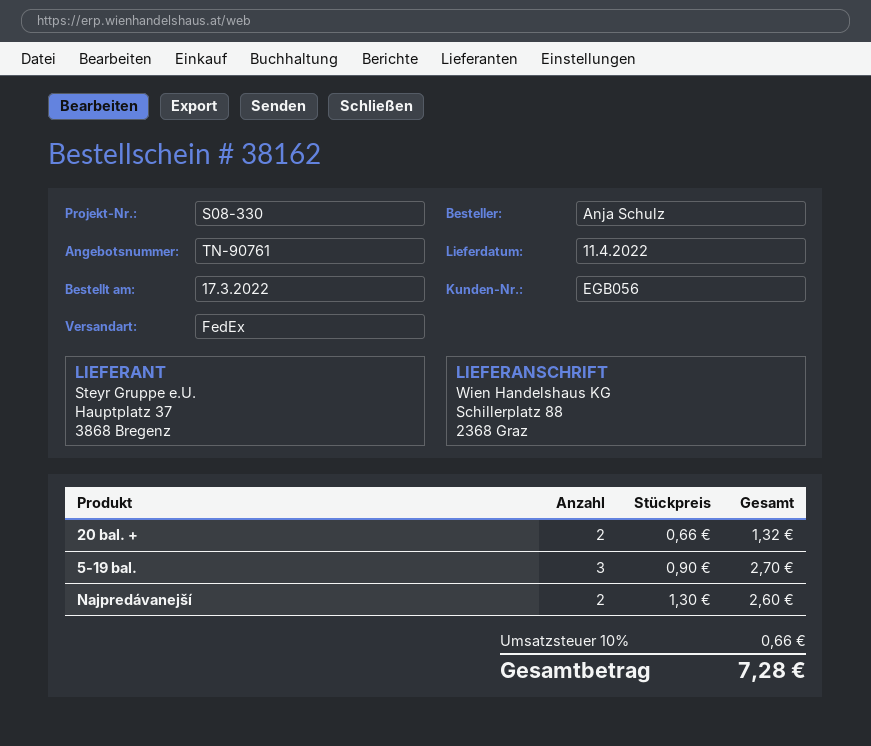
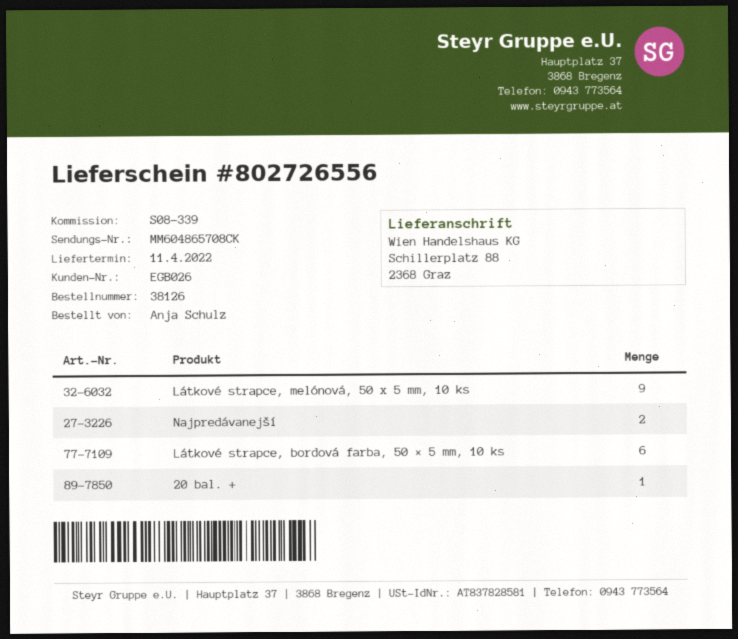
order number: 38162 -> 38126
customer number: EGB056 -> EGB026
reference: S08-330 -> S08-339
20 bal. +: 2 -> 1
5-19 bal.: 3 -> none
Látkové strapce, melónová, 50 x 5 mm, 10 ks: none -> 9
Látkové strapce, bordová farba, 50 × 5 mm, 10 ks: none -> 6

